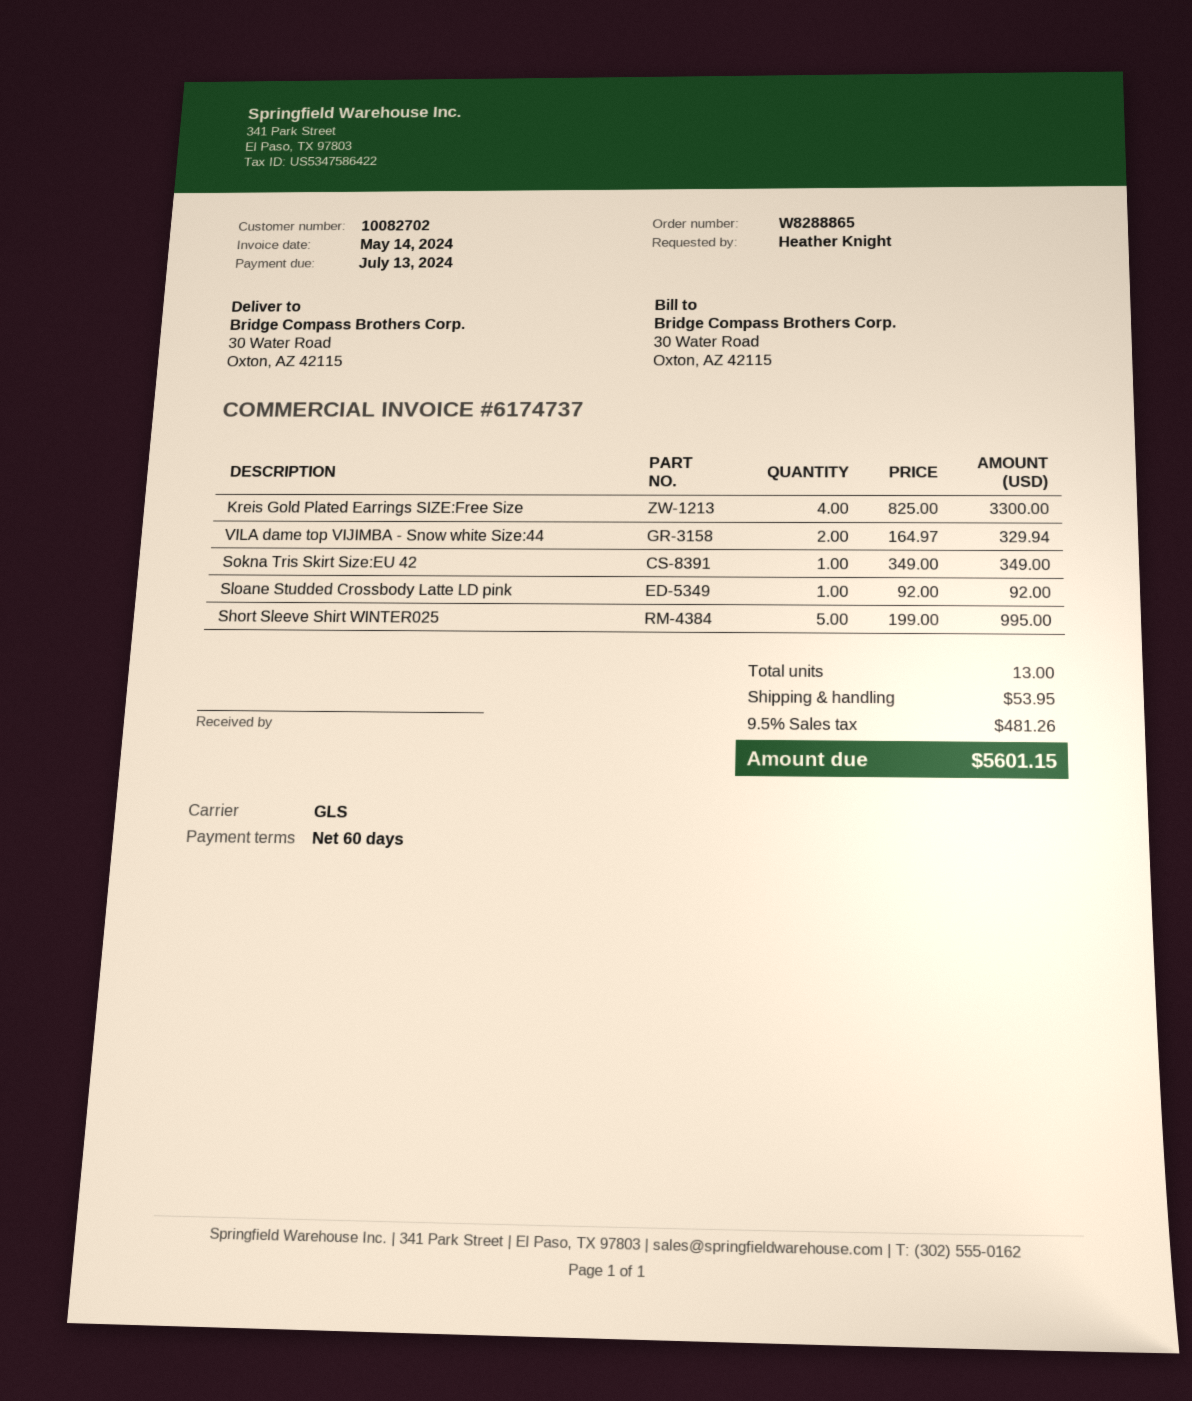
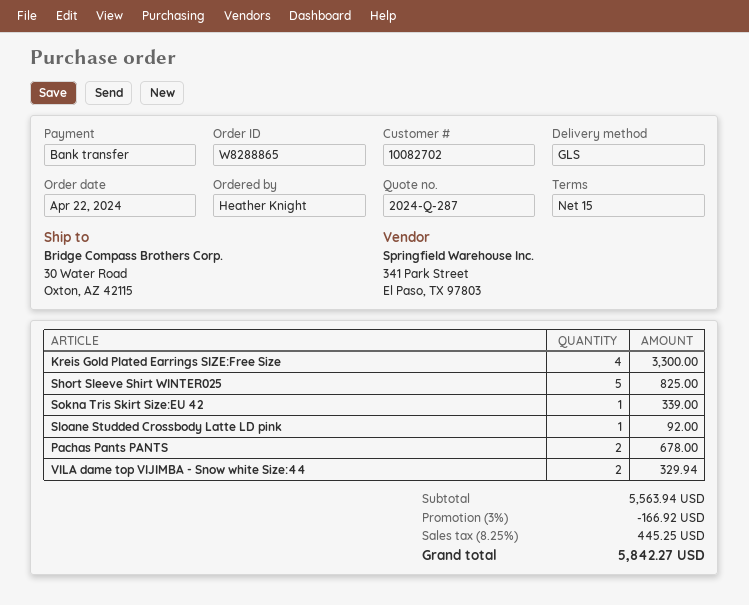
payment terms: 60 days -> 15 days
Sokna Tris Skirt Size:EU 42: 1 for 349.00 -> 1 for 339.00
Short Sleeve Shirt WINTER025: 5 for 995.00 -> 5 for 825.00
Pachas Pants PANTS: none -> 2 for 678.00
discount: none -> 3% = 166.92
shipping: 53.95 -> none
tax: 9.5% = 481.26 -> 8.25% = 445.25
total: 5601.15 -> 5842.27

